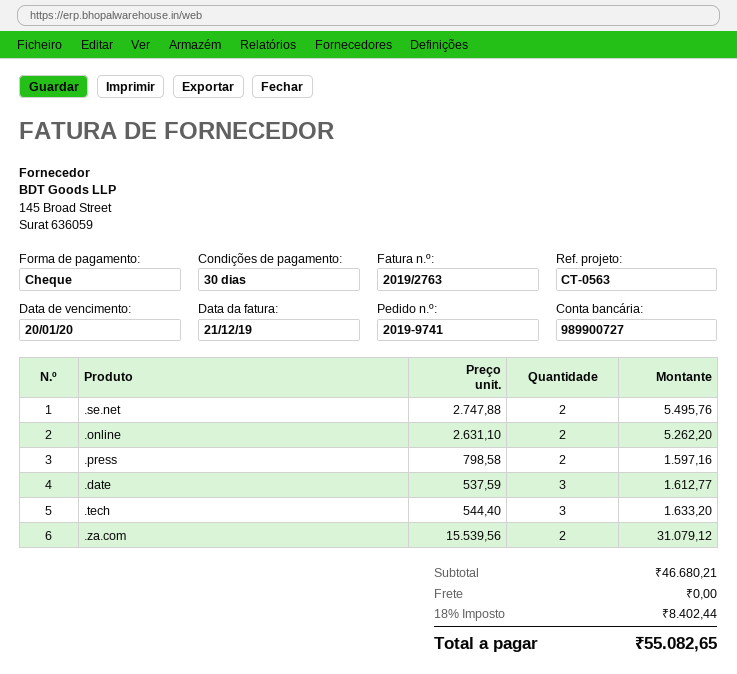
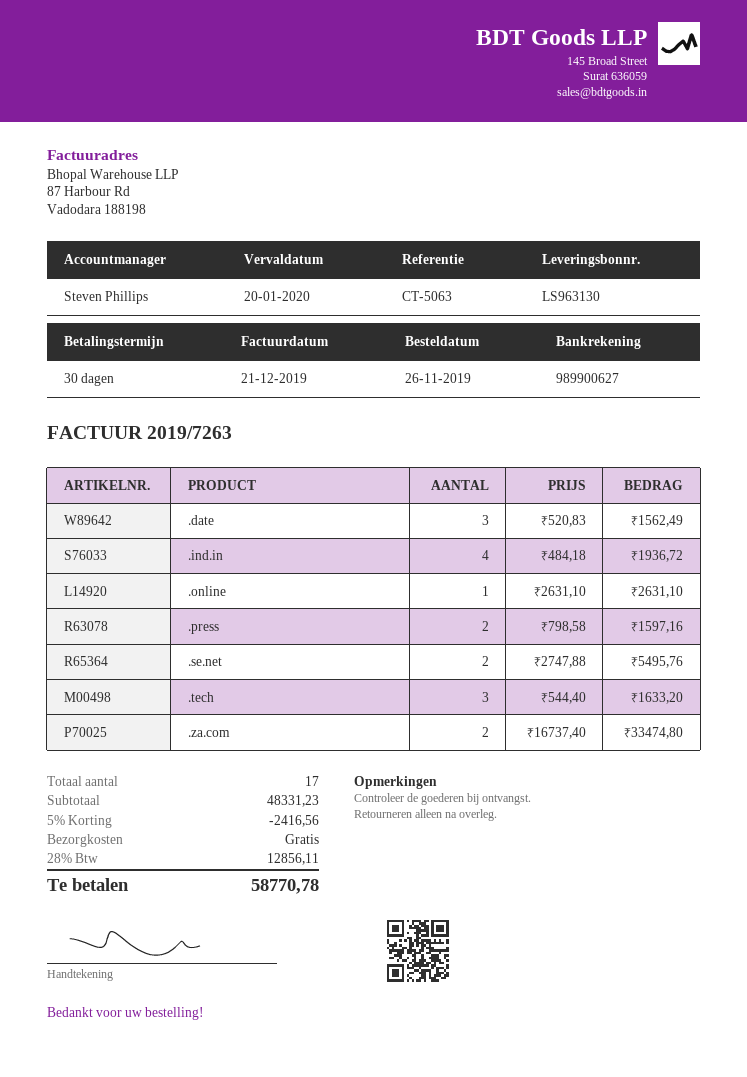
invoice number: 2019/2763 -> 2019/7263
reference: CT-0563 -> CT-5063
bank account: 989900727 -> 989900627
.online: 2 x 2631.10 = 5262.20 -> 1 x 2631.10 = 2631.10
.date: 3 x 537.59 = 1612.77 -> 3 x 520.83 = 1562.49
.za.com: 2 x 15539.56 = 31079.12 -> 2 x 16737.40 = 33474.80
.ind.in: none -> 4 x 484.18 = 1936.72
subtotal: 46680.21 -> 48331.23
discount: none -> 5% = 2416.56
tax: 18% = 8402.44 -> 28% = 12856.11
total: 55082.65 -> 58770.78

